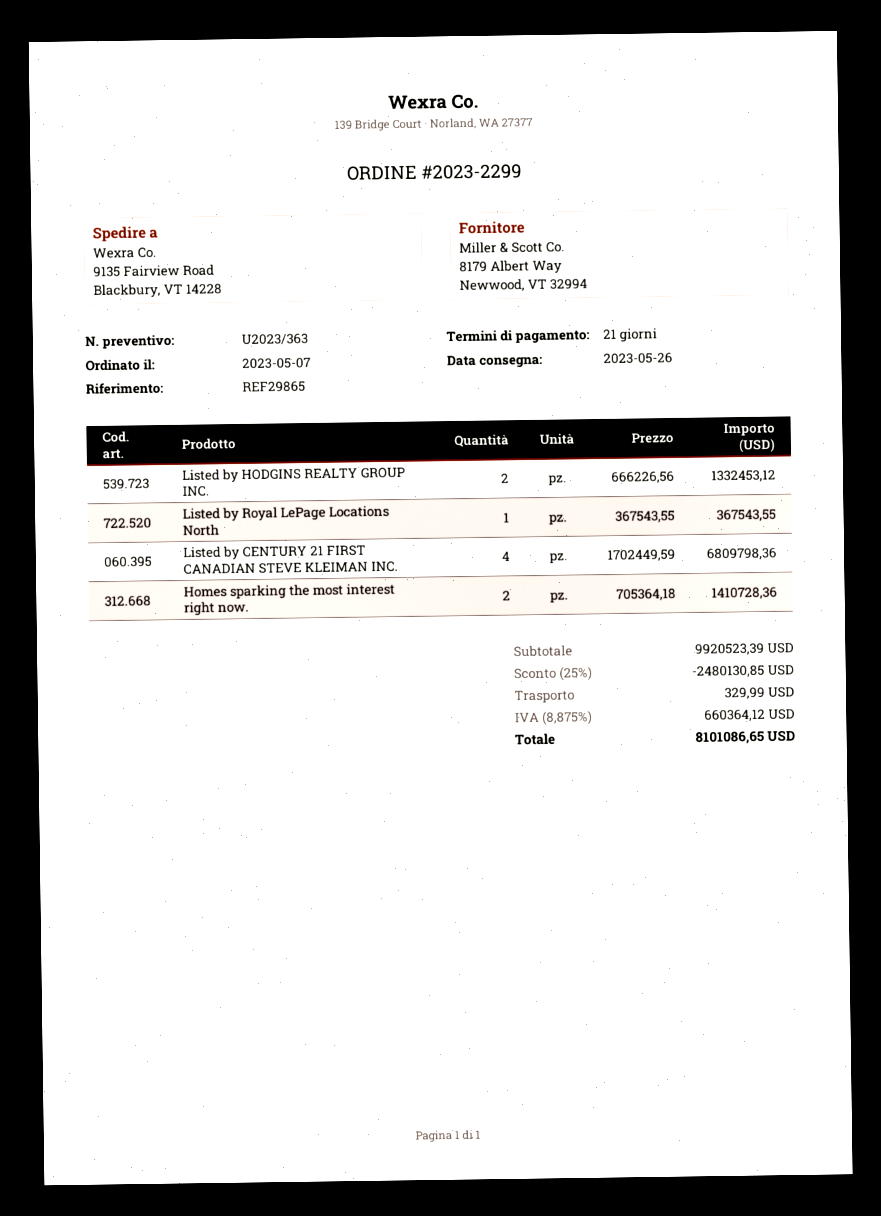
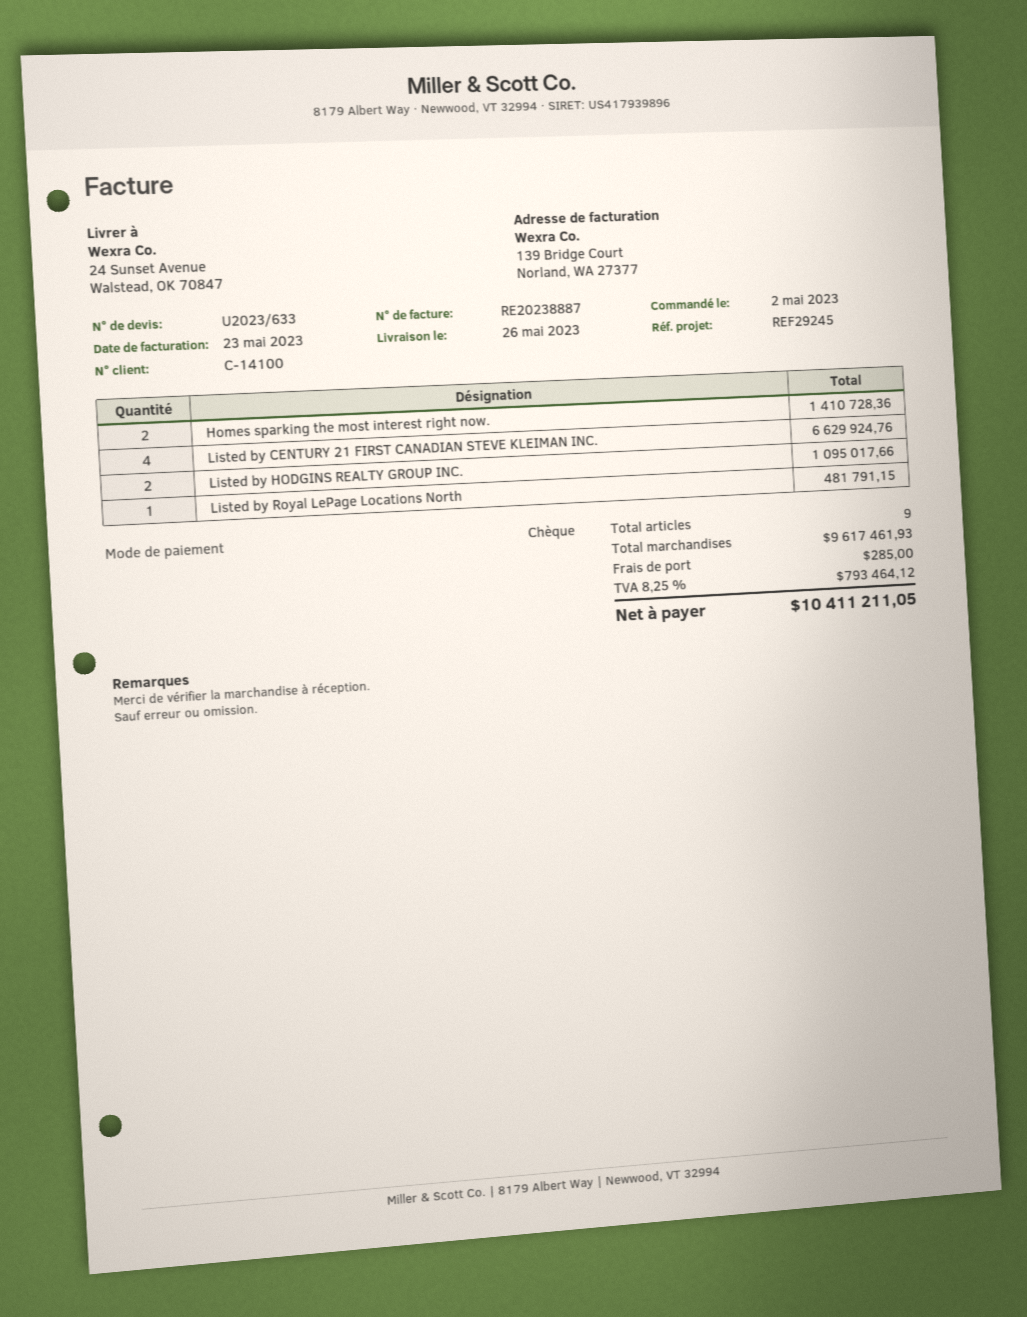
quote number: U2023/363 -> U2023/633
order date: 2023-05-07 -> 2023-05-02
reference: REF29865 -> REF29245
ship to: 9135 Fairview Road, Blackbury, VT 14228 -> 24 Sunset Avenue, Walstead, OK 70847
Listed by HODGINS REALTY GROUP INC.: 2 for 1332453.12 -> 2 for 1095017.66
Listed by Royal LePage Locations North: 1 for 367543.55 -> 1 for 481791.15
Listed by CENTURY 21 FIRST CANADIAN STEVE KLEIMAN INC.: 4 for 6809798.36 -> 4 for 6629924.76
subtotal: 9920523.39 -> 9617461.93
discount: 25% = 2480130.85 -> none
shipping: 329.99 -> 285.00
tax: 8.875% = 660364.12 -> 8.25% = 793464.12
total: 8101086.65 -> 10411211.05

